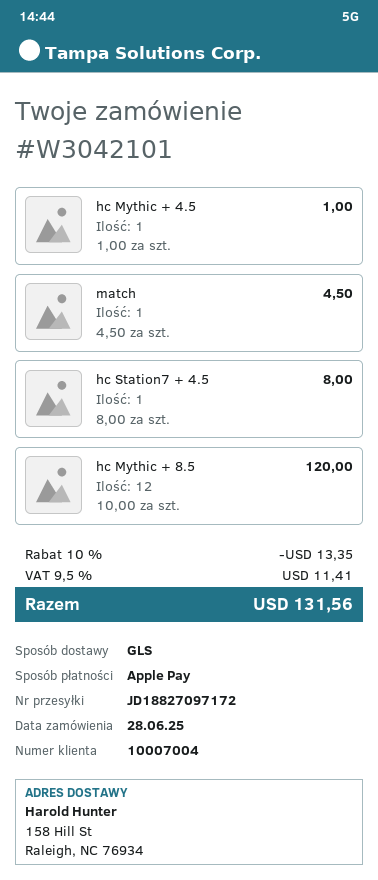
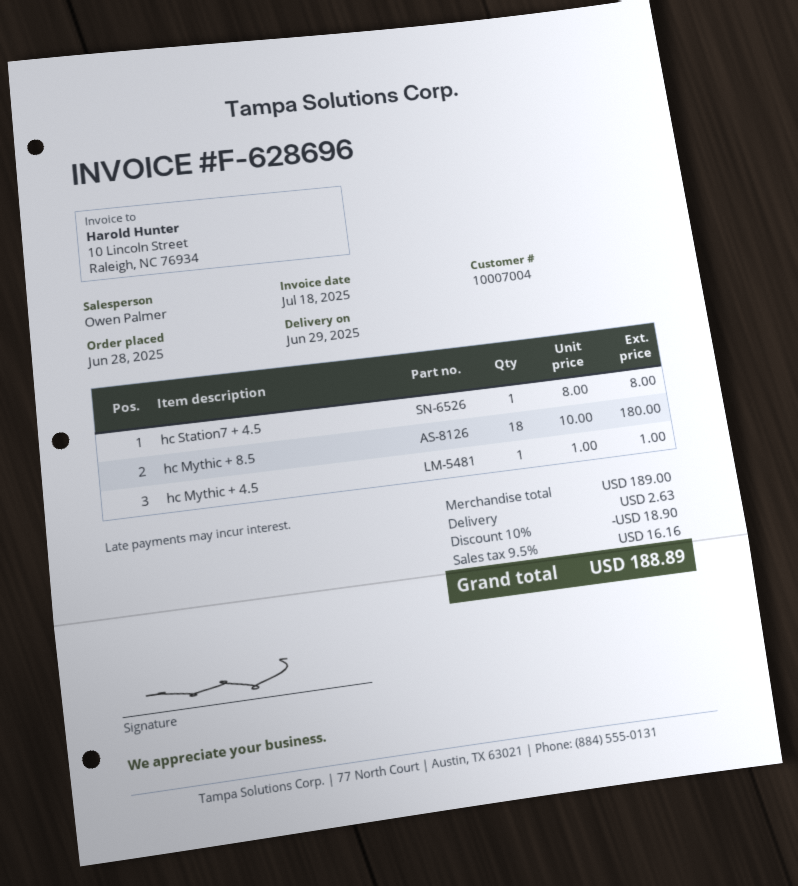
match: 1 x 4.50 = 4.50 -> none
hc Mythic + 8.5: 12 x 10.00 = 120.00 -> 18 x 10.00 = 180.00
discount: 10% = 13.35 -> 10% = 18.90
shipping: none -> 2.63
tax: 9.5% = 11.41 -> 9.5% = 16.16
total: 131.56 -> 188.89

